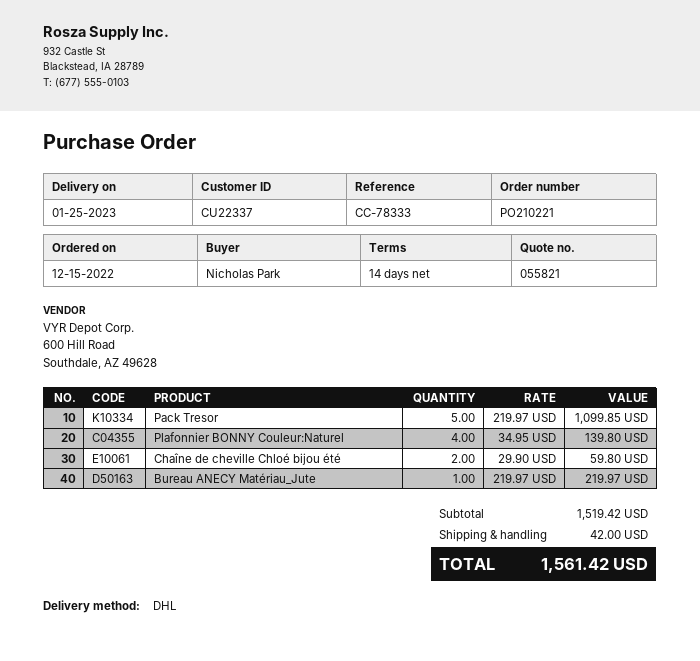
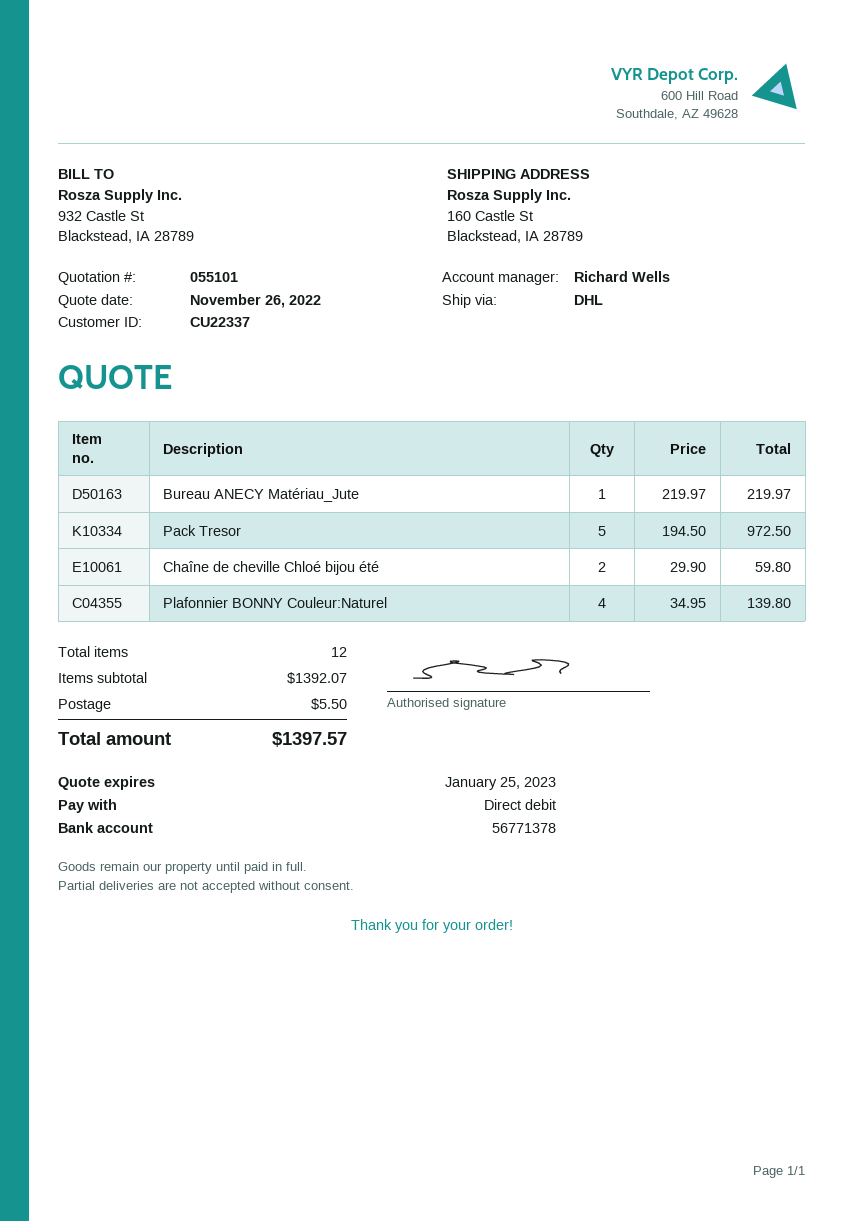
quote number: 055821 -> 055101
Pack Tresor: 5 x 219.97 = 1099.85 -> 5 x 194.50 = 972.50
subtotal: 1519.42 -> 1392.07
shipping: 42.00 -> 5.50
total: 1561.42 -> 1397.57

